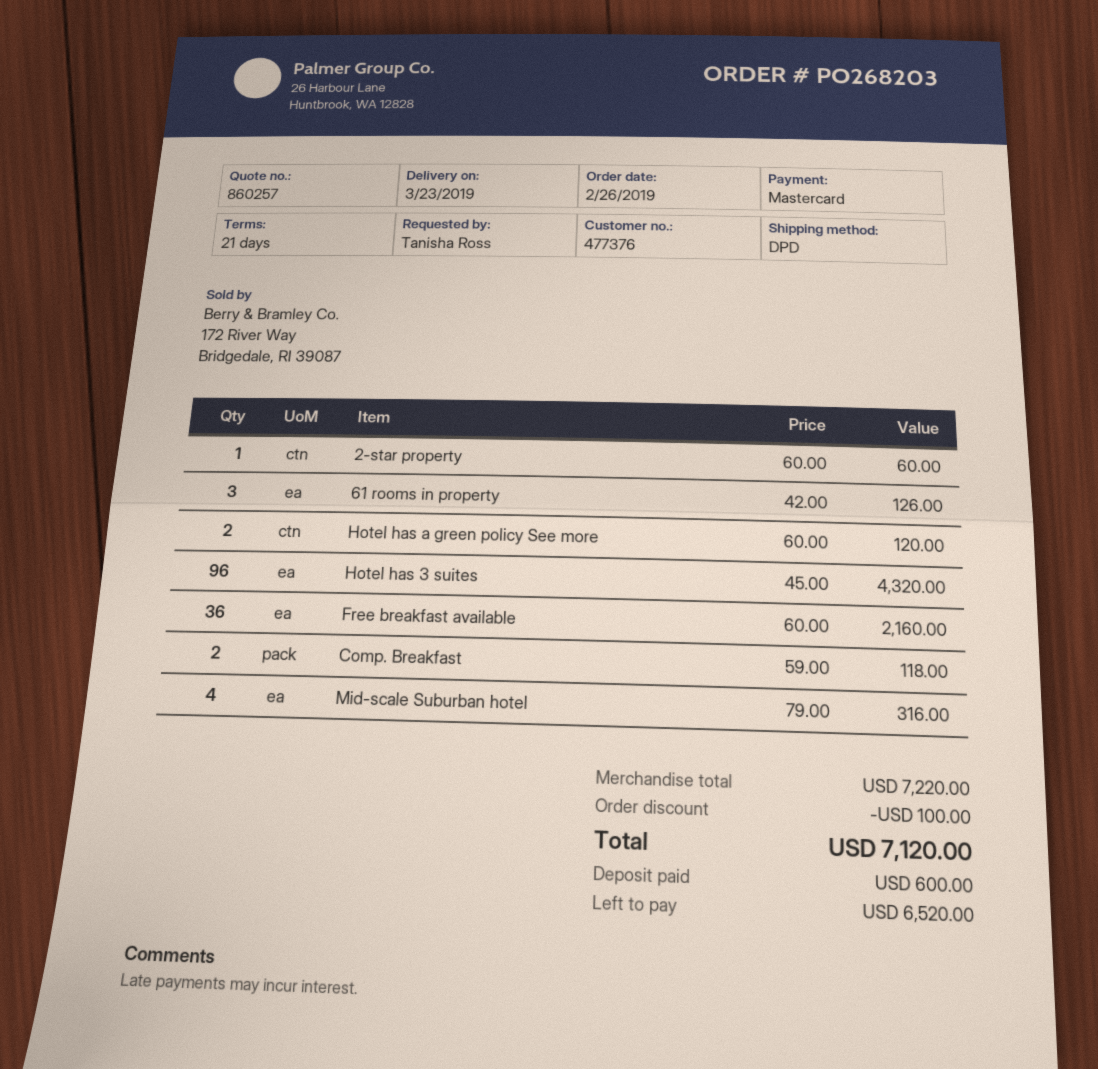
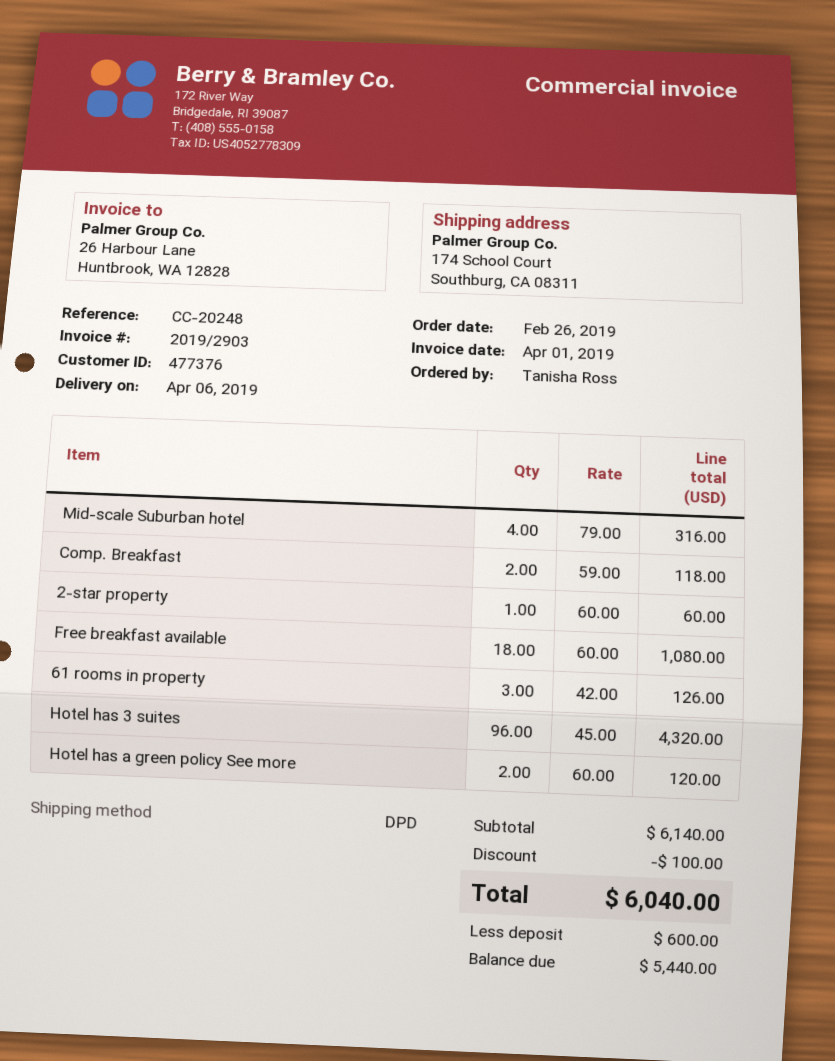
delivery date: 2019-03-23 -> 2019-04-06
Free breakfast available: 36 x 60.00 = 2160.00 -> 18 x 60.00 = 1080.00
subtotal: 7220.00 -> 6140.00
total: 7120.00 -> 6040.00
balance: 6520.00 -> 5440.00

